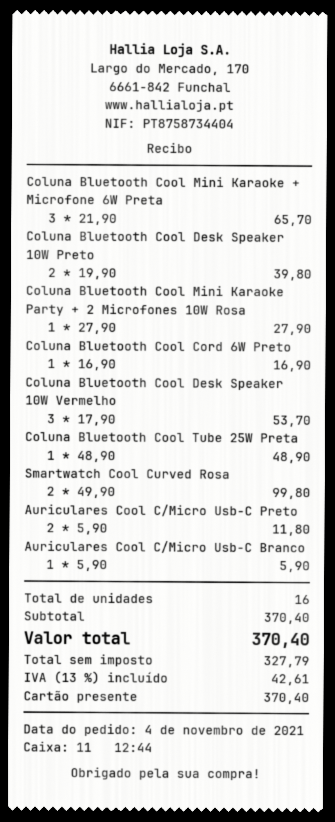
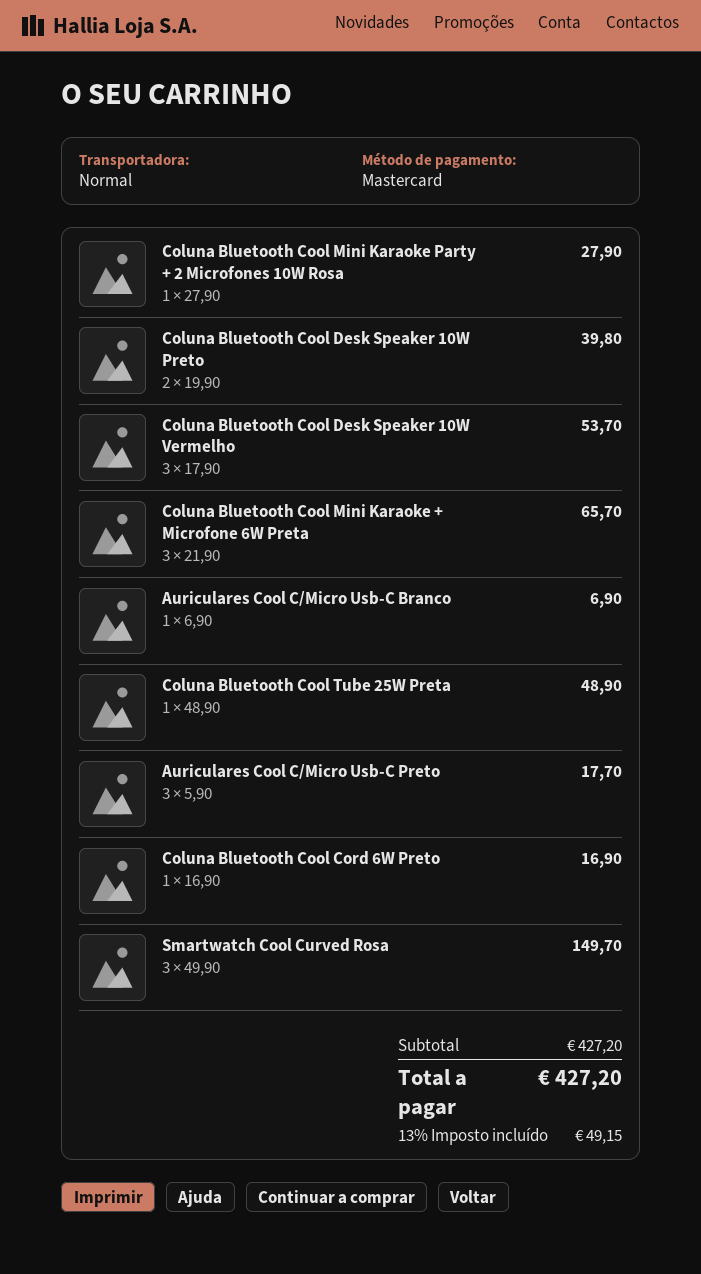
payment method: gift card -> Mastercard
Smartwatch Cool Curved Rosa: 2 x 49.90 = 99.80 -> 3 x 49.90 = 149.70
Auriculares Cool C/Micro Usb-C Preto: 2 x 5.90 = 11.80 -> 3 x 5.90 = 17.70
Auriculares Cool C/Micro Usb-C Branco: 1 x 5.90 = 5.90 -> 1 x 6.90 = 6.90
subtotal: 370.40 -> 427.20
tax: 13% = 42.61 -> 13% = 49.15
total: 370.40 -> 427.20

